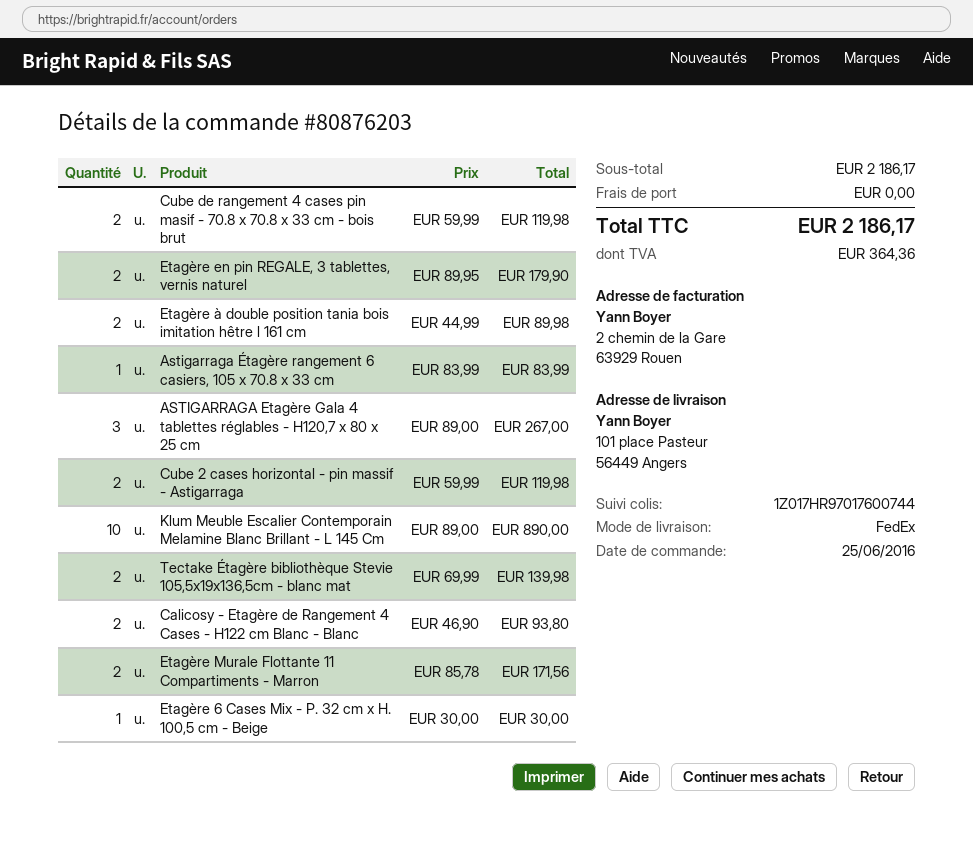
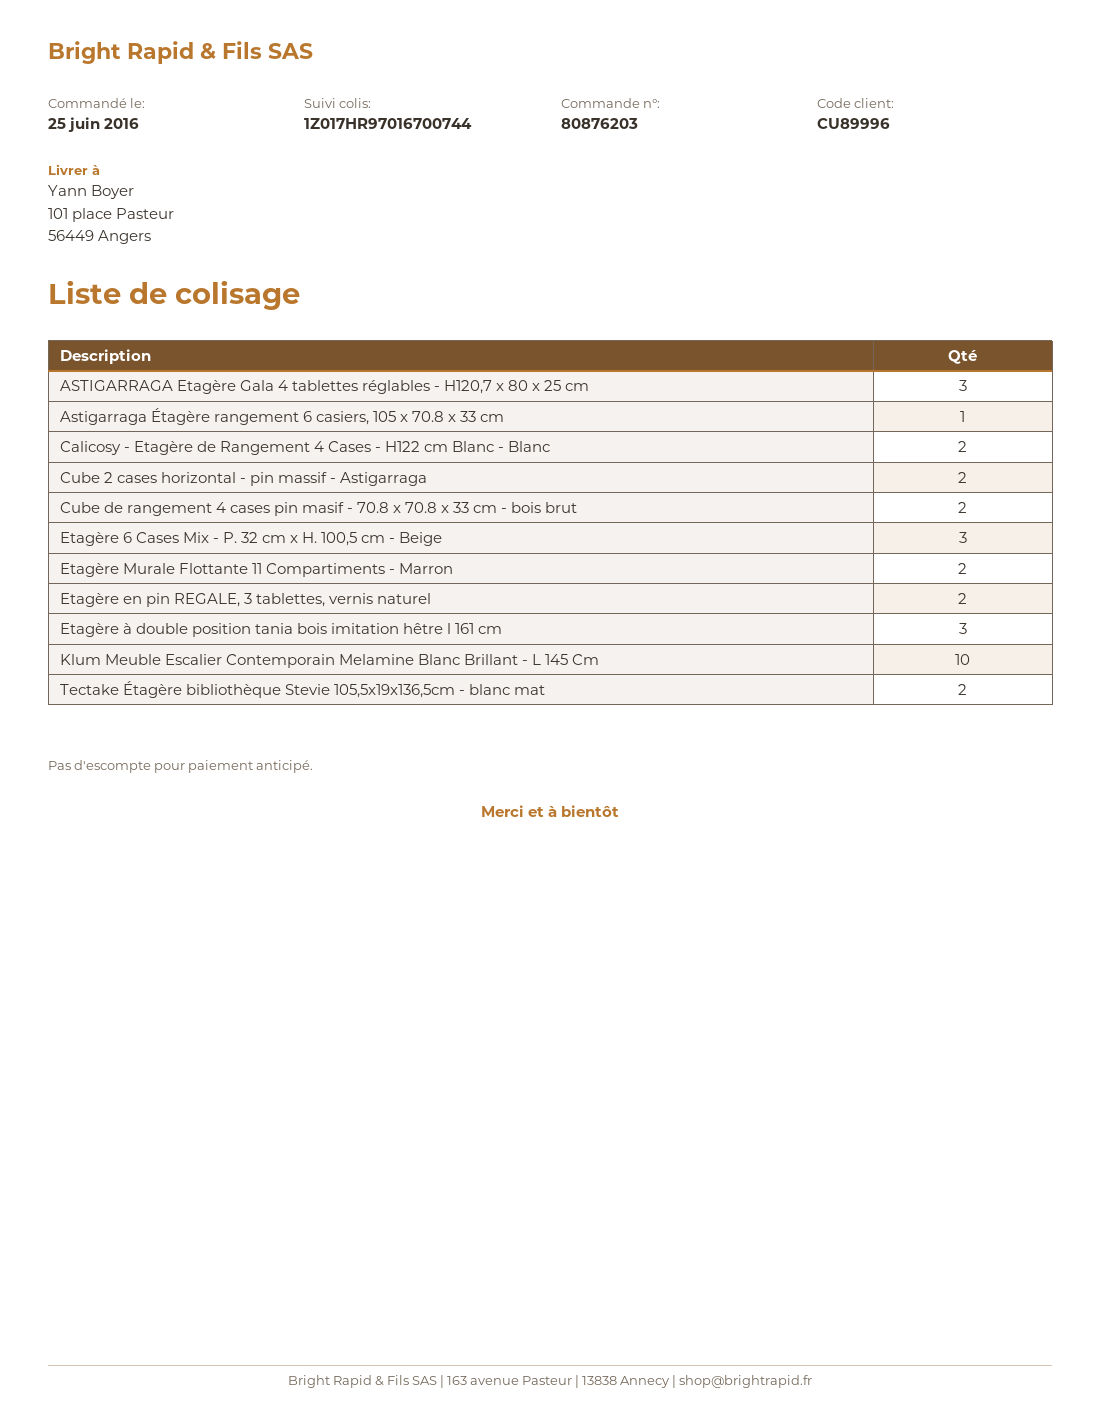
tracking number: 1Z017HR97017600744 -> 1Z017HR97016700744
Etagère à double position tania bois imitation hêtre l 161 cm: 2 -> 3
Etagère 6 Cases Mix - P. 32 cm x H. 100,5 cm - Beige: 1 -> 3

